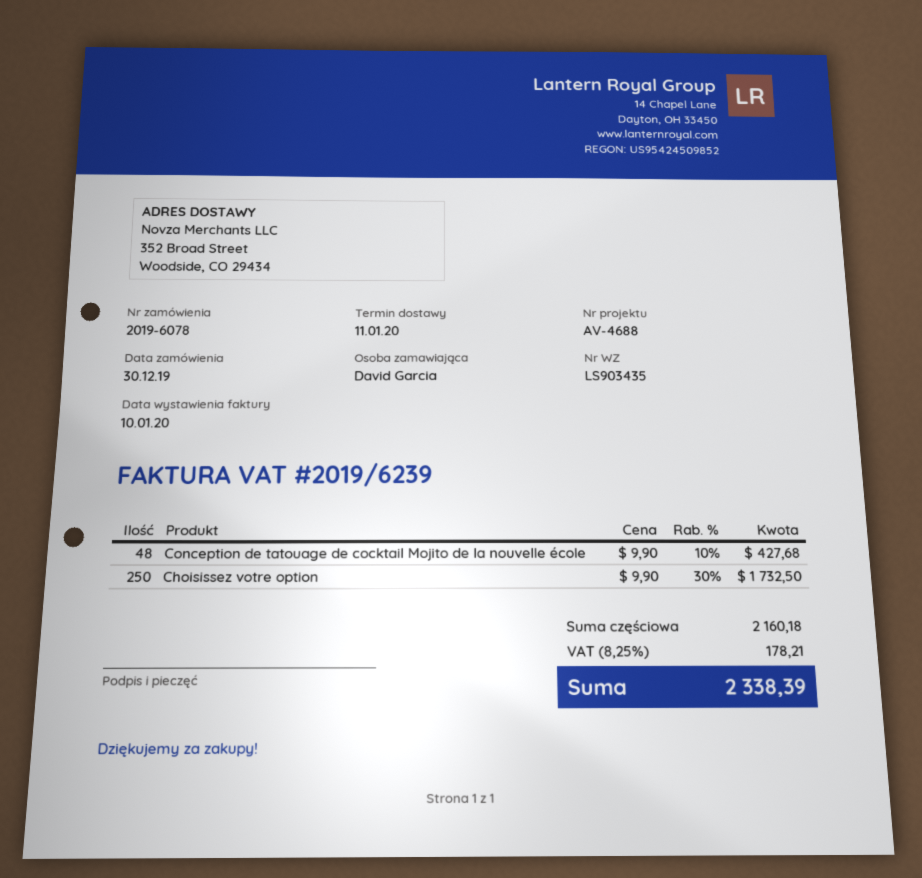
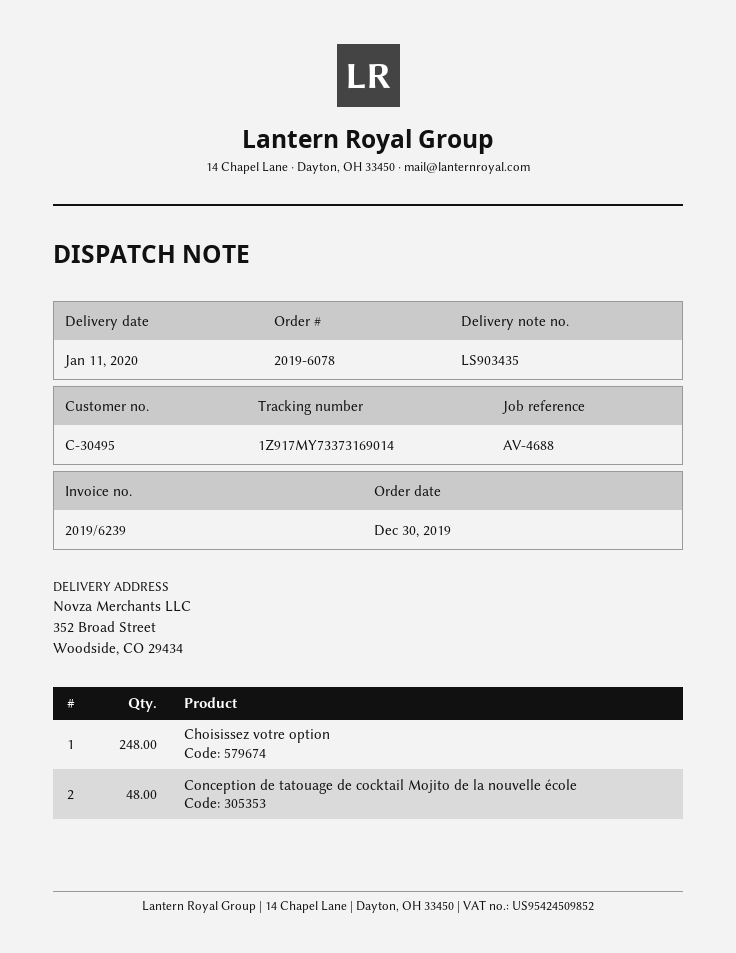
Choisissez votre option: 250 -> 248

